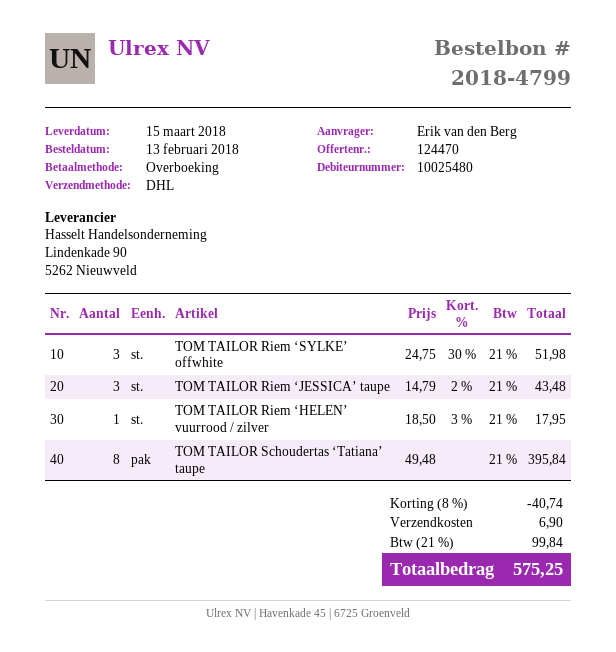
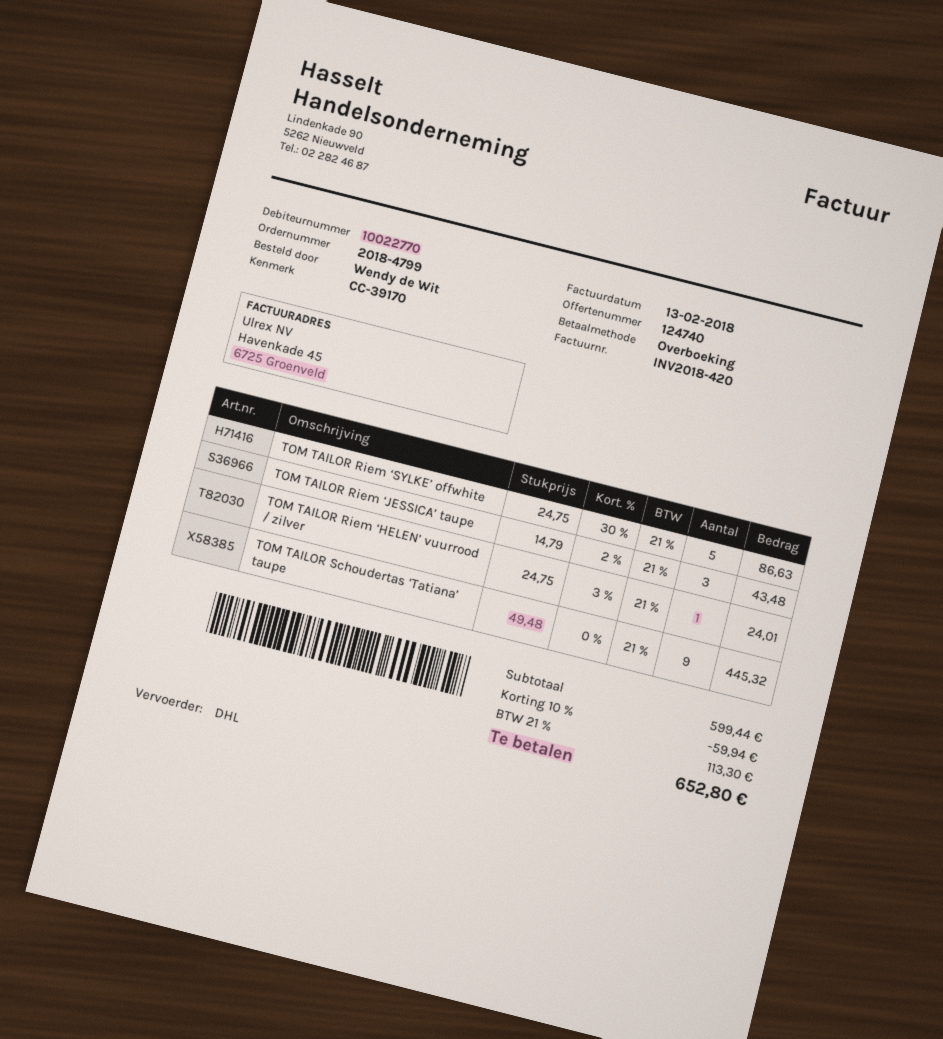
quote number: 124470 -> 124740
customer number: 10025480 -> 10022770
ordered by: Erik van den Berg -> Wendy de Wit
TOM TAILOR Riem ‘SYLKE’ offwhite: 3 x 24.75 - 30% = 51.98 -> 5 x 24.75 - 30% = 86.63
TOM TAILOR Riem ‘HELEN’ vuurrood / zilver: 1 x 18.50 - 3% = 17.95 -> 1 x 24.75 - 3% = 24.01
TOM TAILOR Schoudertas ‘Tatiana’ taupe: 8 x 49.48 = 395.84 -> 9 x 49.48 = 445.32
discount: 8% = 40.74 -> 10% = 59.94
shipping: 6.90 -> none
tax: 21% = 99.84 -> 21% = 113.30
total: 575.25 -> 652.80

